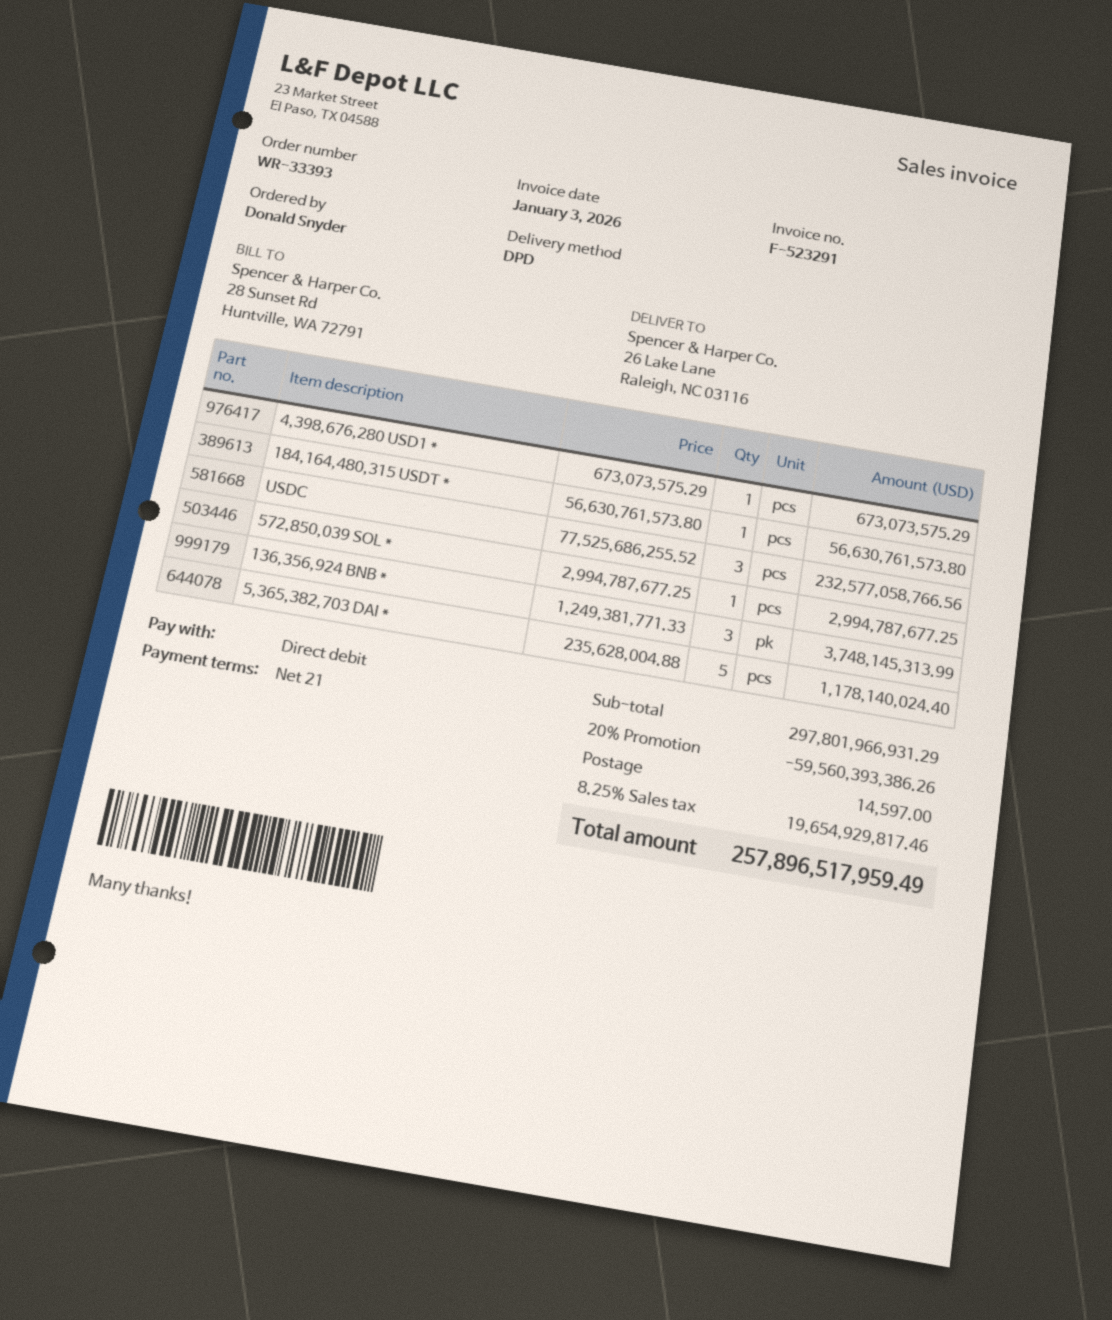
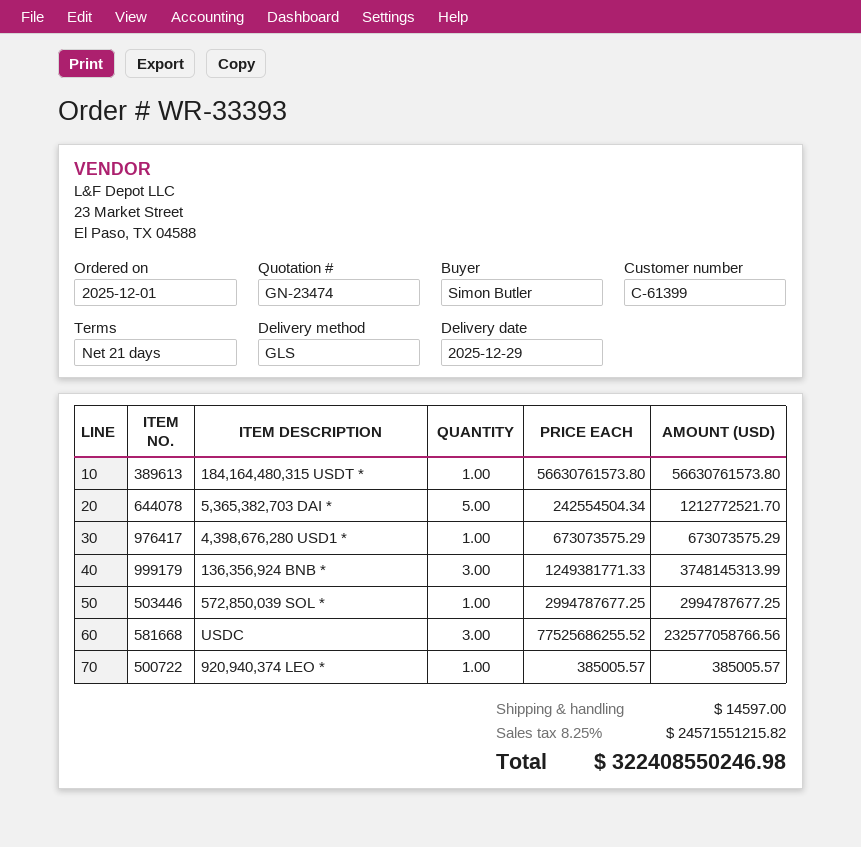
ordered by: Donald Snyder -> Simon Butler
shipping method: DPD -> GLS
5,365,382,703 DAI *: 5 x 235628004.88 = 1178140024.40 -> 5 x 242554504.34 = 1212772521.70
920,940,374 LEO *: none -> 1 x 385005.57 = 385005.57
discount: 20% = 59560393386.26 -> none
tax: 8.25% = 19654929817.46 -> 8.25% = 24571551215.82
total: 257896517959.49 -> 322408550246.98

